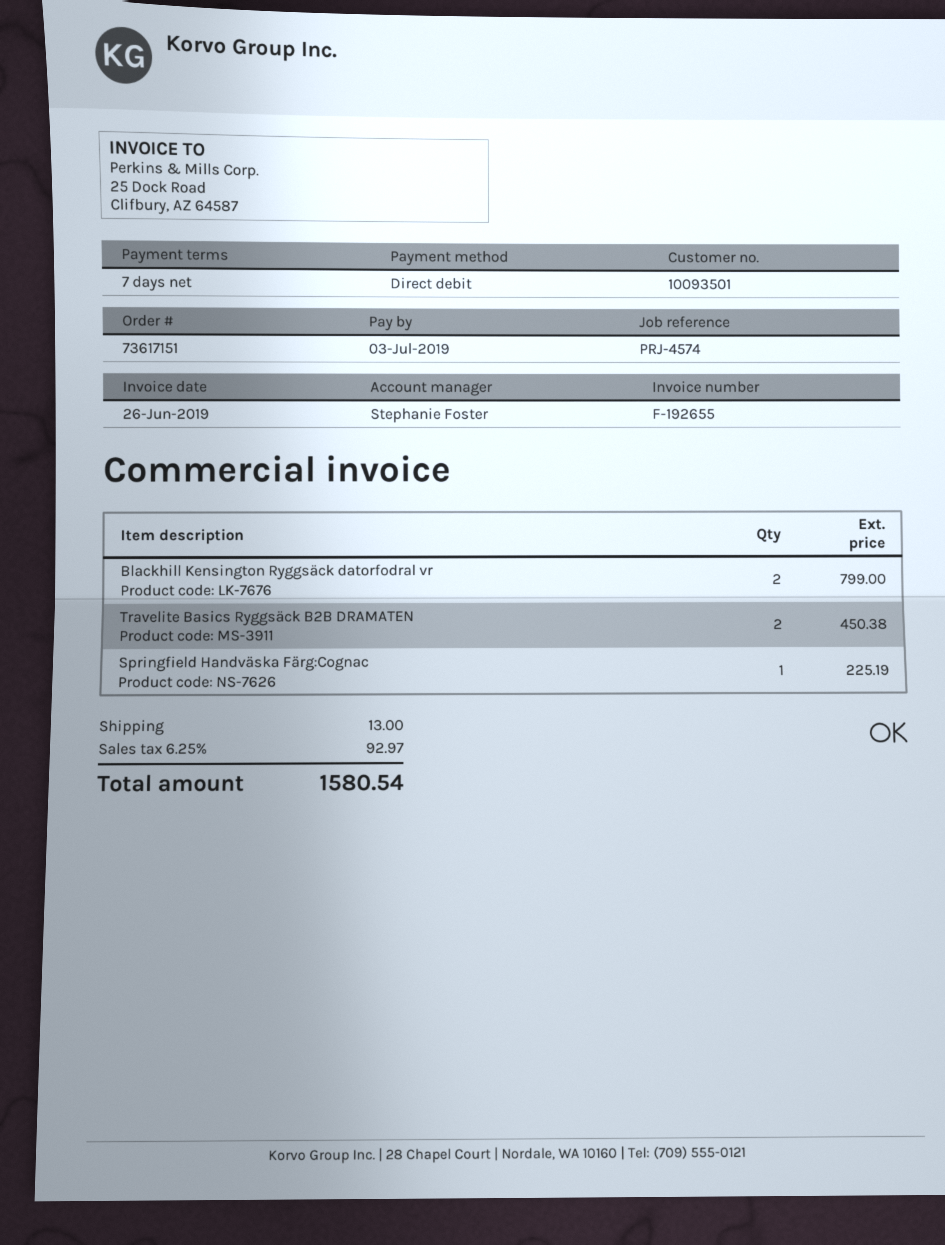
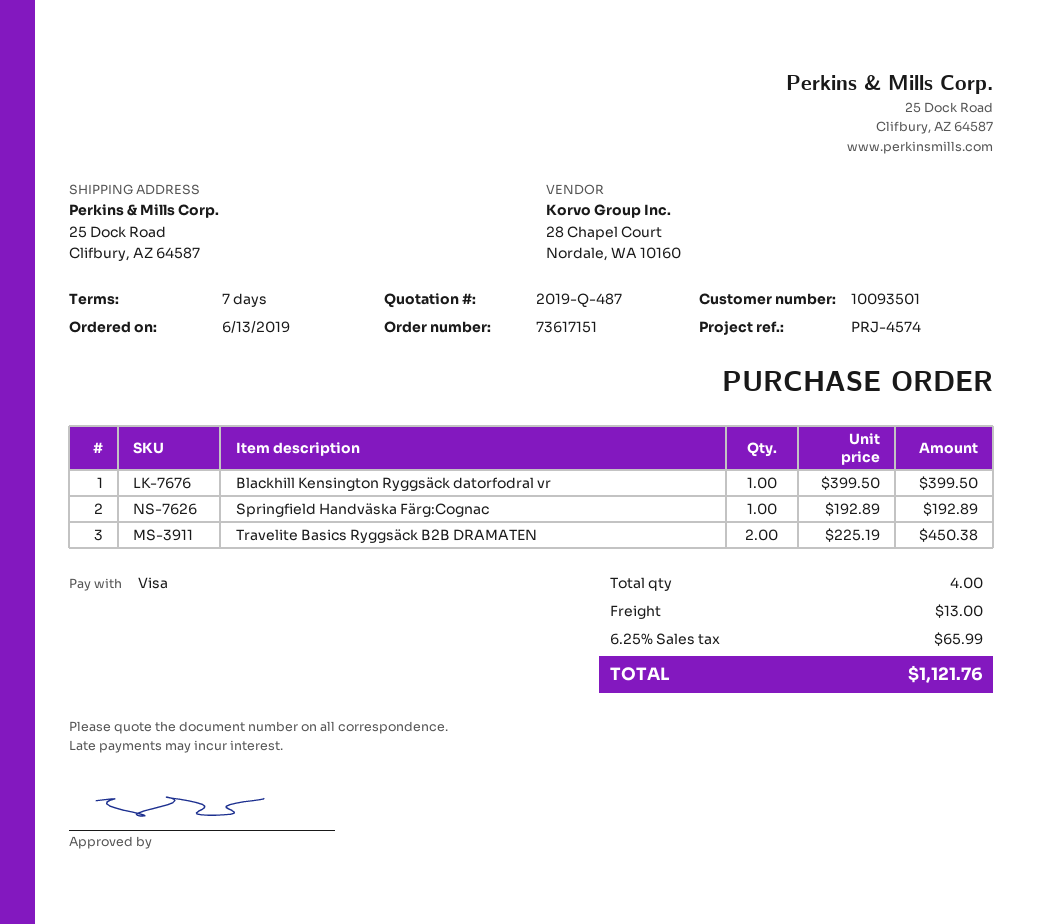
payment method: direct debit -> Visa
Blackhill Kensington Ryggsäck datorfodral vr: 2 for 799.00 -> 1 for 399.50
Springfield Handväska Färg:Cognac: 1 for 225.19 -> 1 for 192.89
tax: 6.25% = 92.97 -> 6.25% = 65.99
total: 1580.54 -> 1121.76

